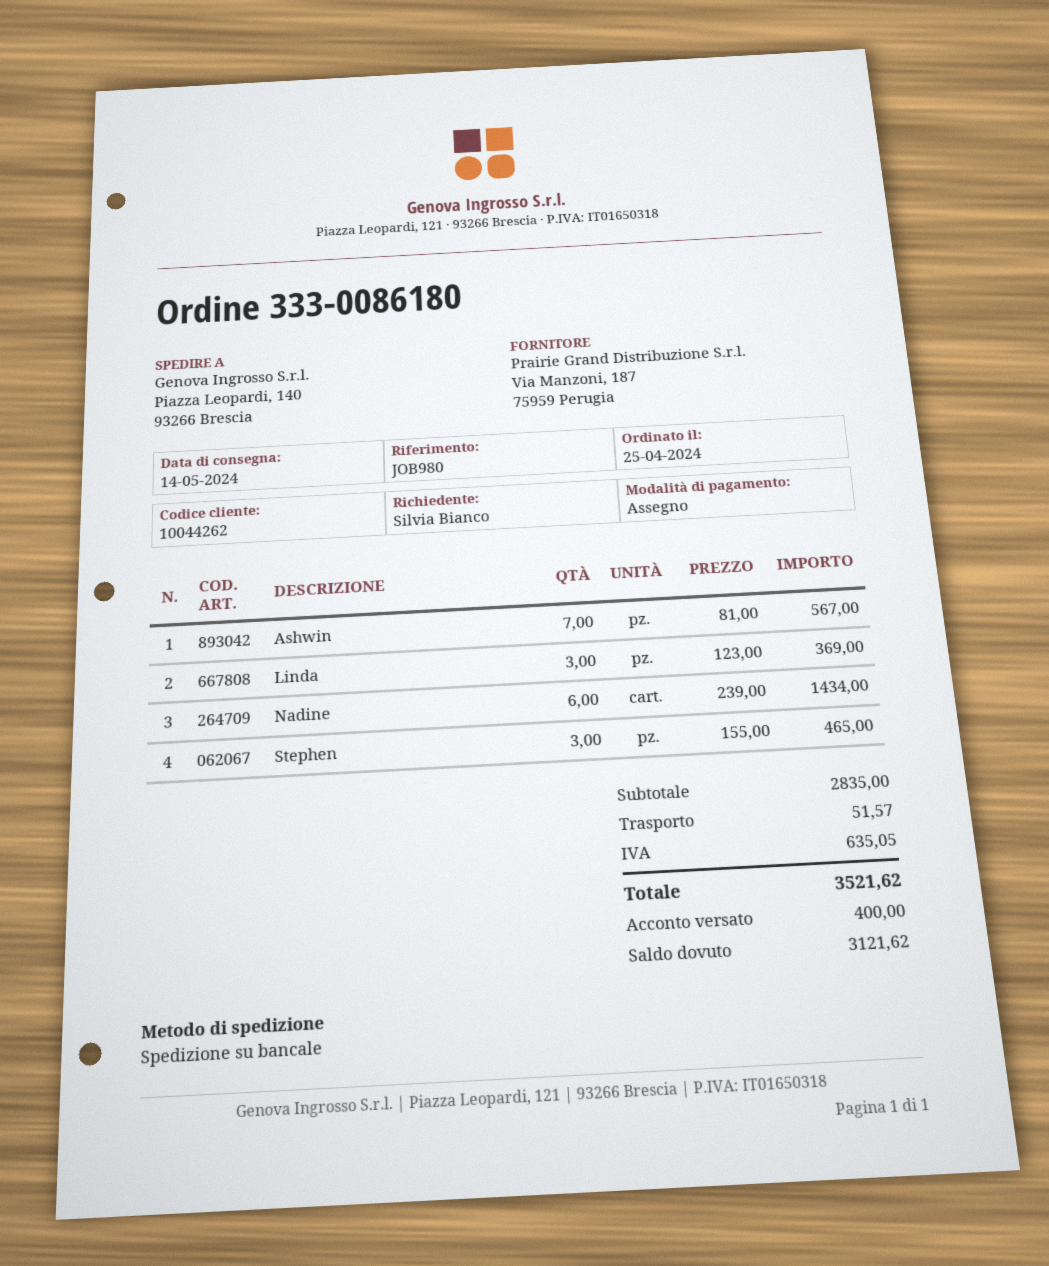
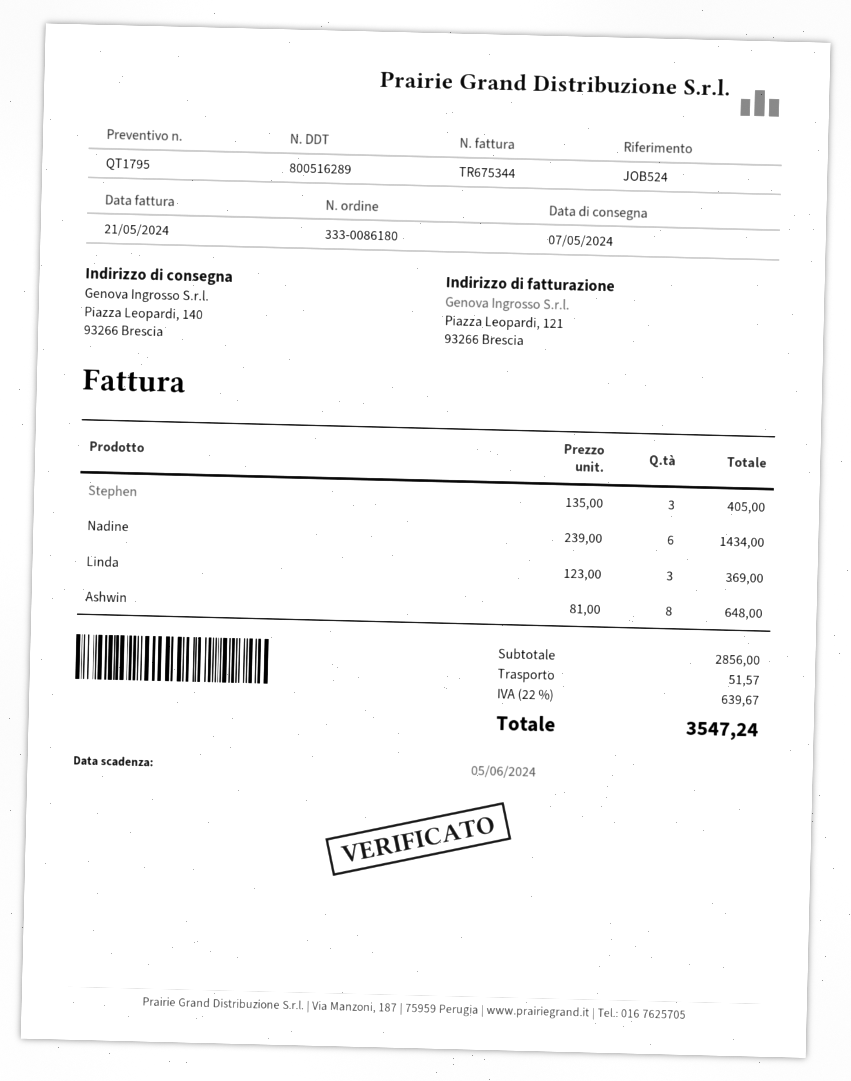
delivery date: 2024-05-14 -> 2024-05-07
reference: JOB980 -> JOB524
Ashwin: 7 x 81.00 = 567.00 -> 8 x 81.00 = 648.00
Stephen: 3 x 155.00 = 465.00 -> 3 x 135.00 = 405.00
subtotal: 2835.00 -> 2856.00
tax: 635.05 -> 639.67
total: 3521.62 -> 3547.24

